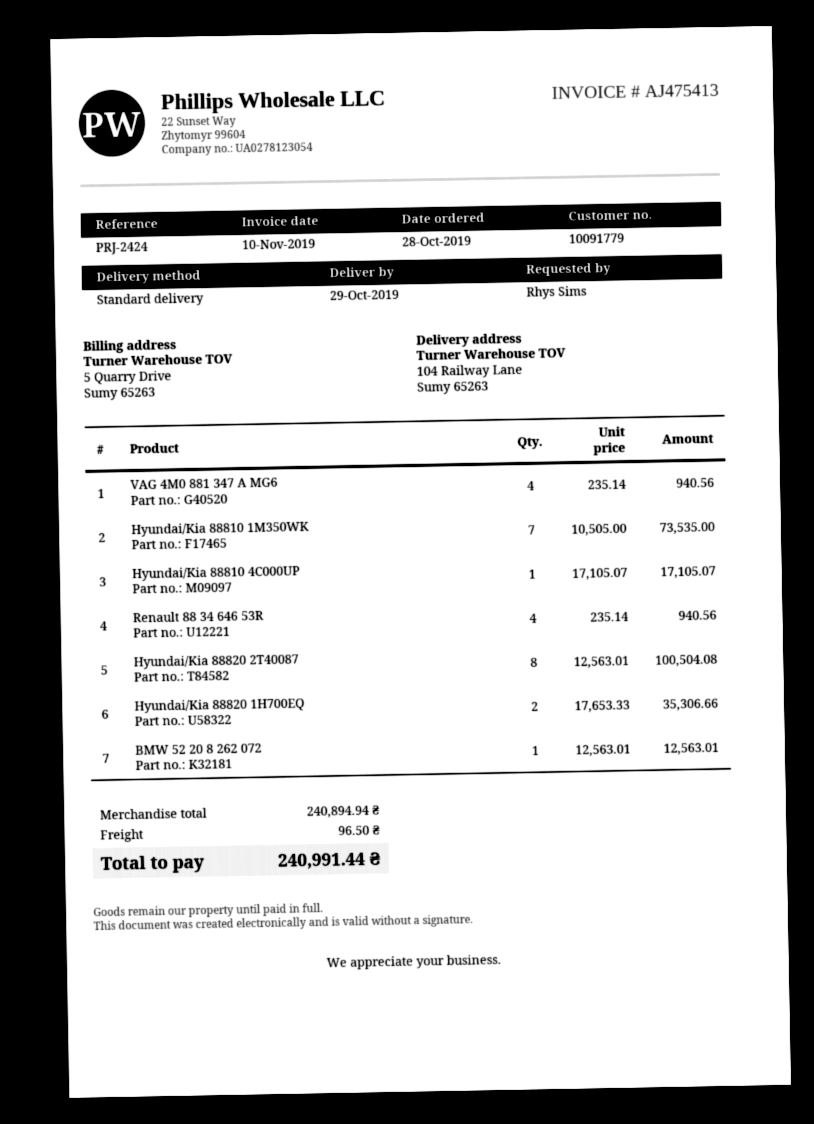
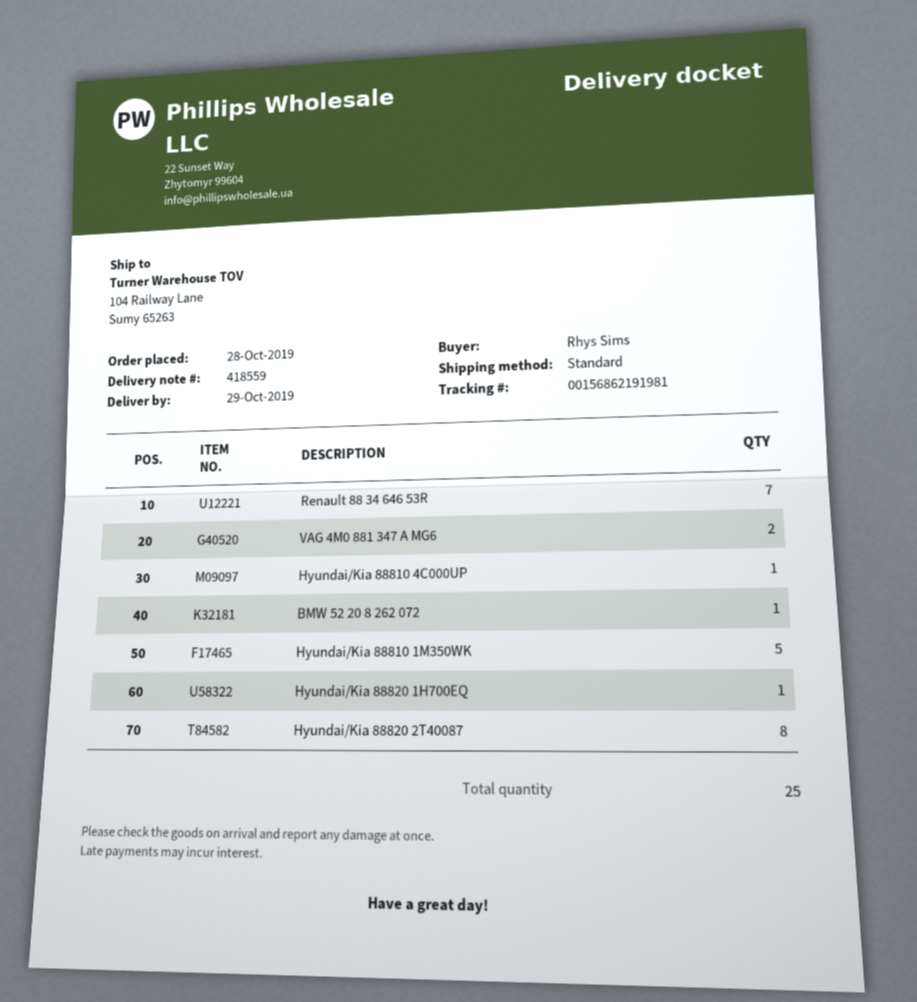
VAG 4M0 881 347 A MG6: 4 -> 2
Hyundai/Kia 88810 1M350WK: 7 -> 5
Renault 88 34 646 53R: 4 -> 7
Hyundai/Kia 88820 1H700EQ: 2 -> 1

